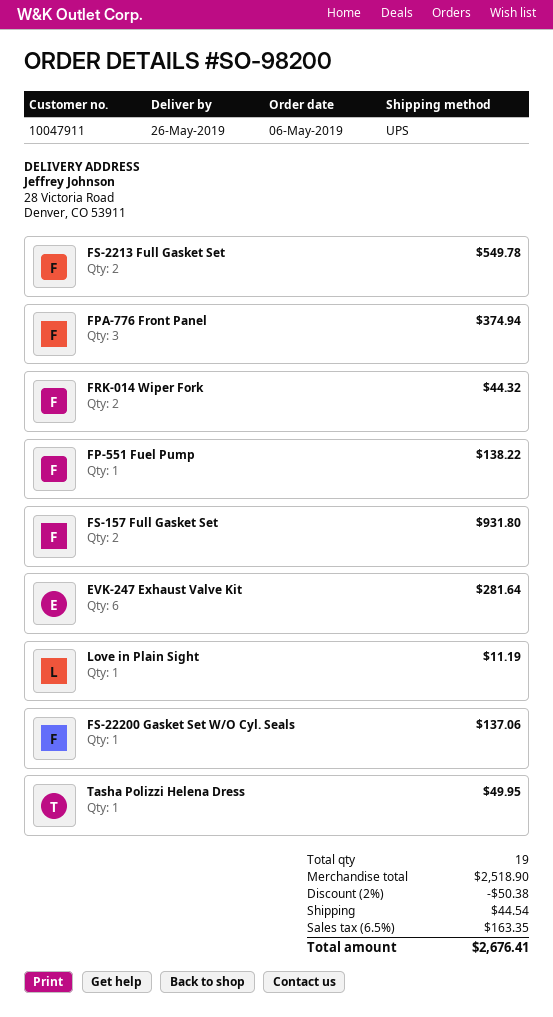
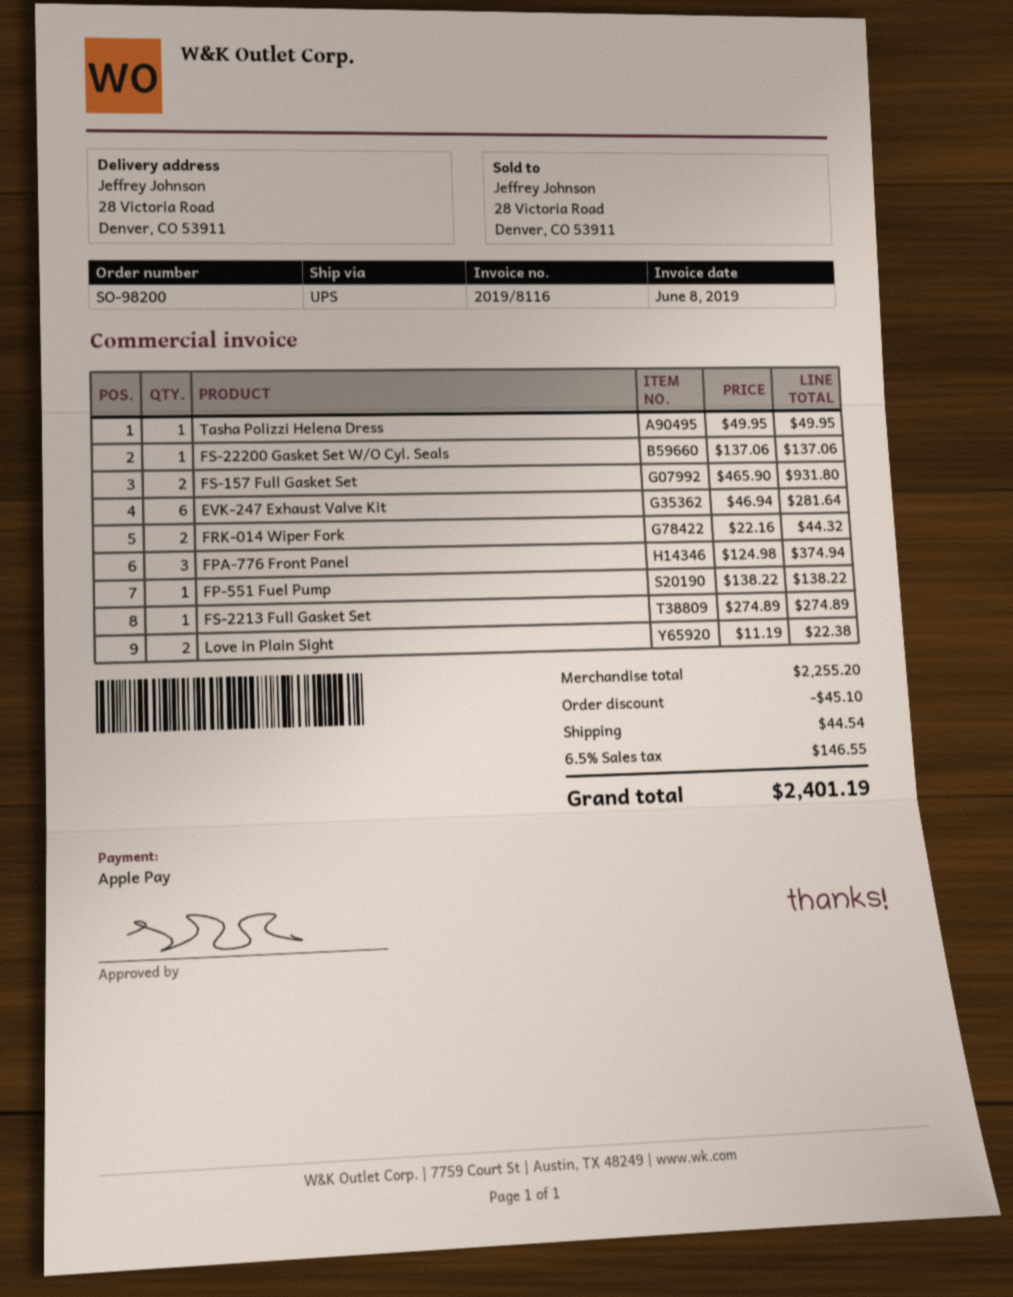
FS-2213 Full Gasket Set: 2 for 549.78 -> 1 for 274.89
Love in Plain Sight: 1 for 11.19 -> 2 for 22.38
subtotal: 2518.90 -> 2255.20
discount: 50.38 -> 45.10
tax: 6.5% = 163.35 -> 6.5% = 146.55
total: 2676.41 -> 2401.19

